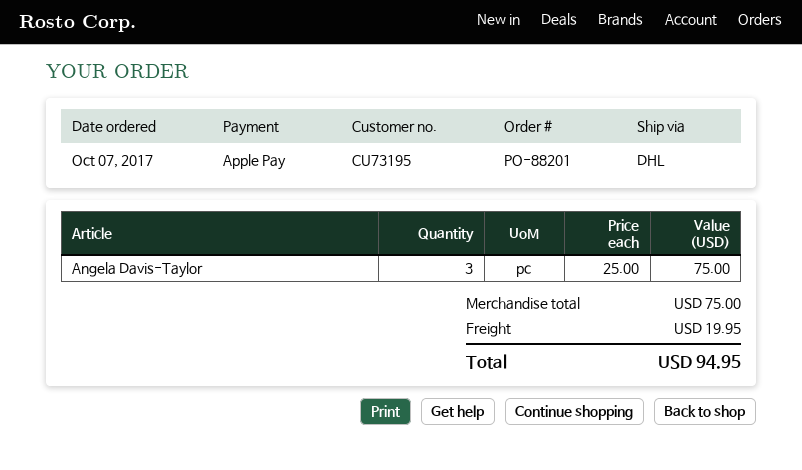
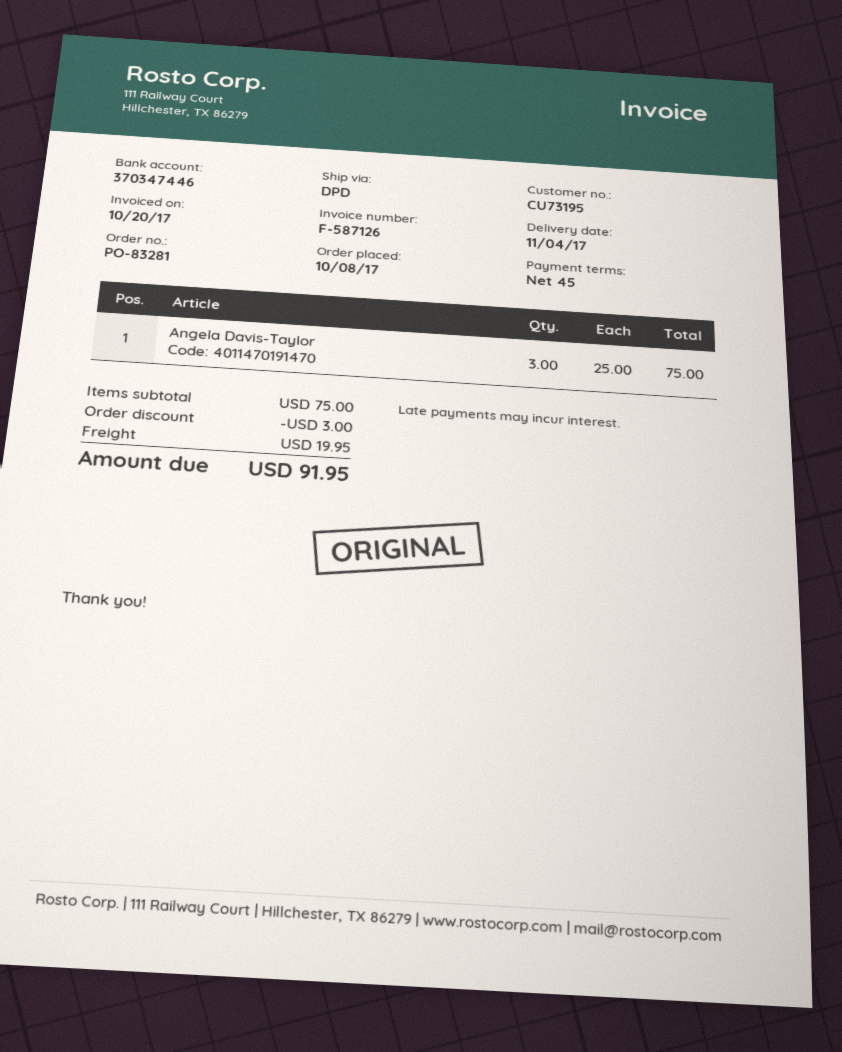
order number: PO-88201 -> PO-83281
order date: 2017-10-07 -> 2017-10-08
shipping method: DHL -> DPD
discount: none -> 3.00
total: 94.95 -> 91.95

